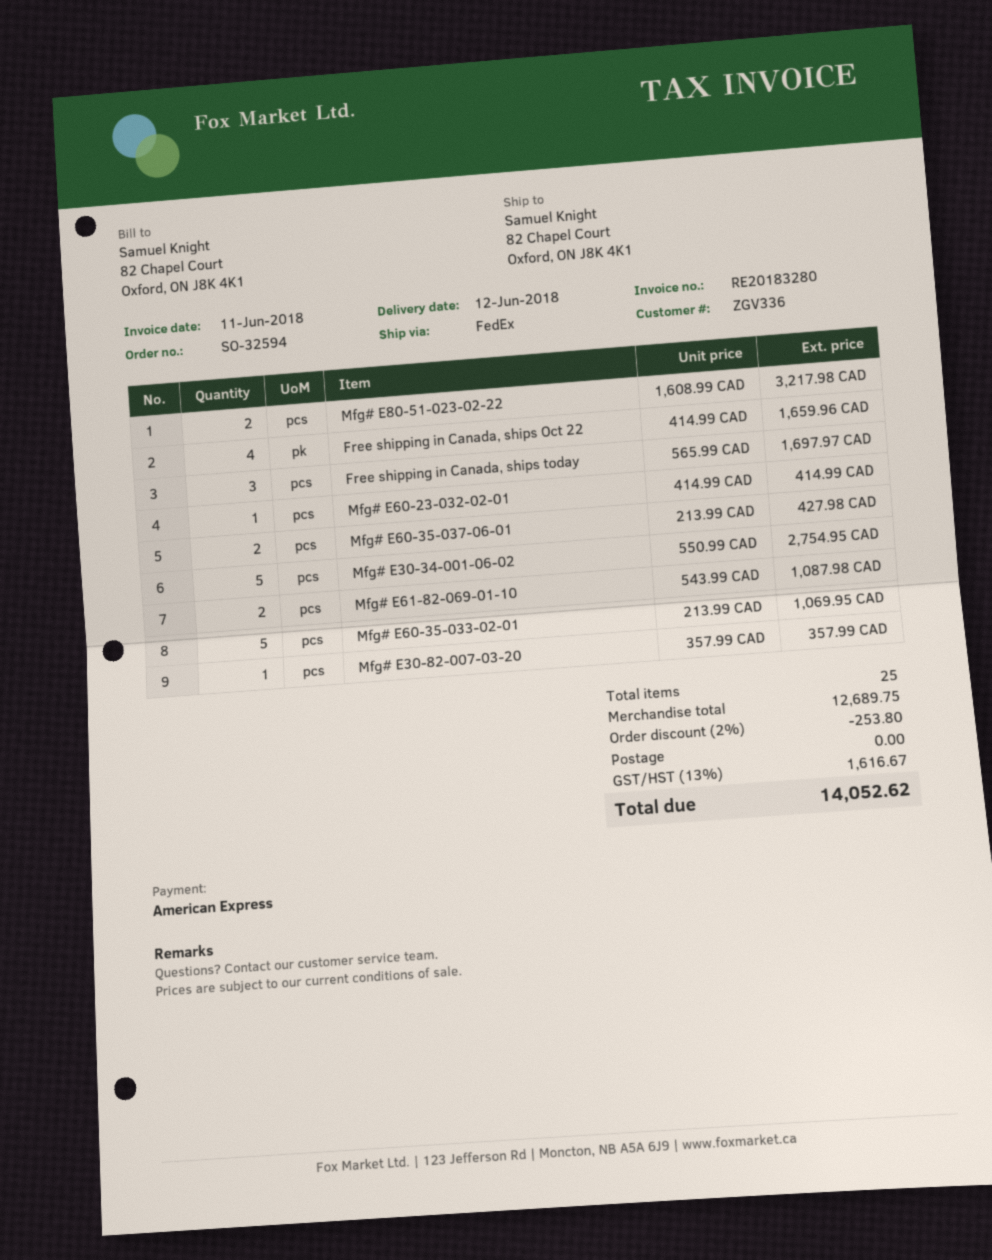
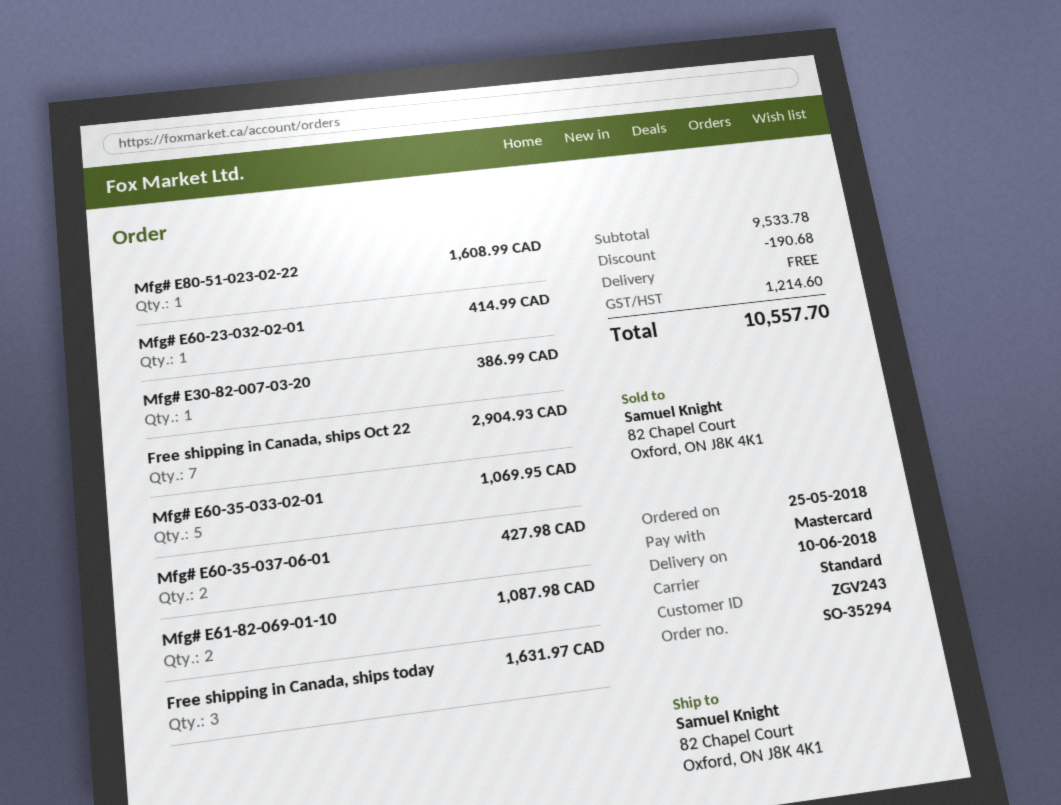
order number: SO-32594 -> SO-35294
delivery date: 2018-06-12 -> 2018-06-10
customer number: ZGV336 -> ZGV243
payment method: American Express -> Mastercard
shipping method: FedEx -> standard
Mfg# E80-51-023-02-22: 2 for 3217.98 -> 1 for 1608.99
Free shipping in Canada, ships Oct 22: 4 for 1659.96 -> 7 for 2904.93
Free shipping in Canada, ships today: 3 for 1697.97 -> 3 for 1631.97
Mfg# E30-34-001-06-02: 5 for 2754.95 -> none
Mfg# E30-82-007-03-20: 1 for 357.99 -> 1 for 386.99
subtotal: 12689.75 -> 9533.78
discount: 253.80 -> 190.68
tax: 1616.67 -> 1214.60
total: 14052.62 -> 10557.70

